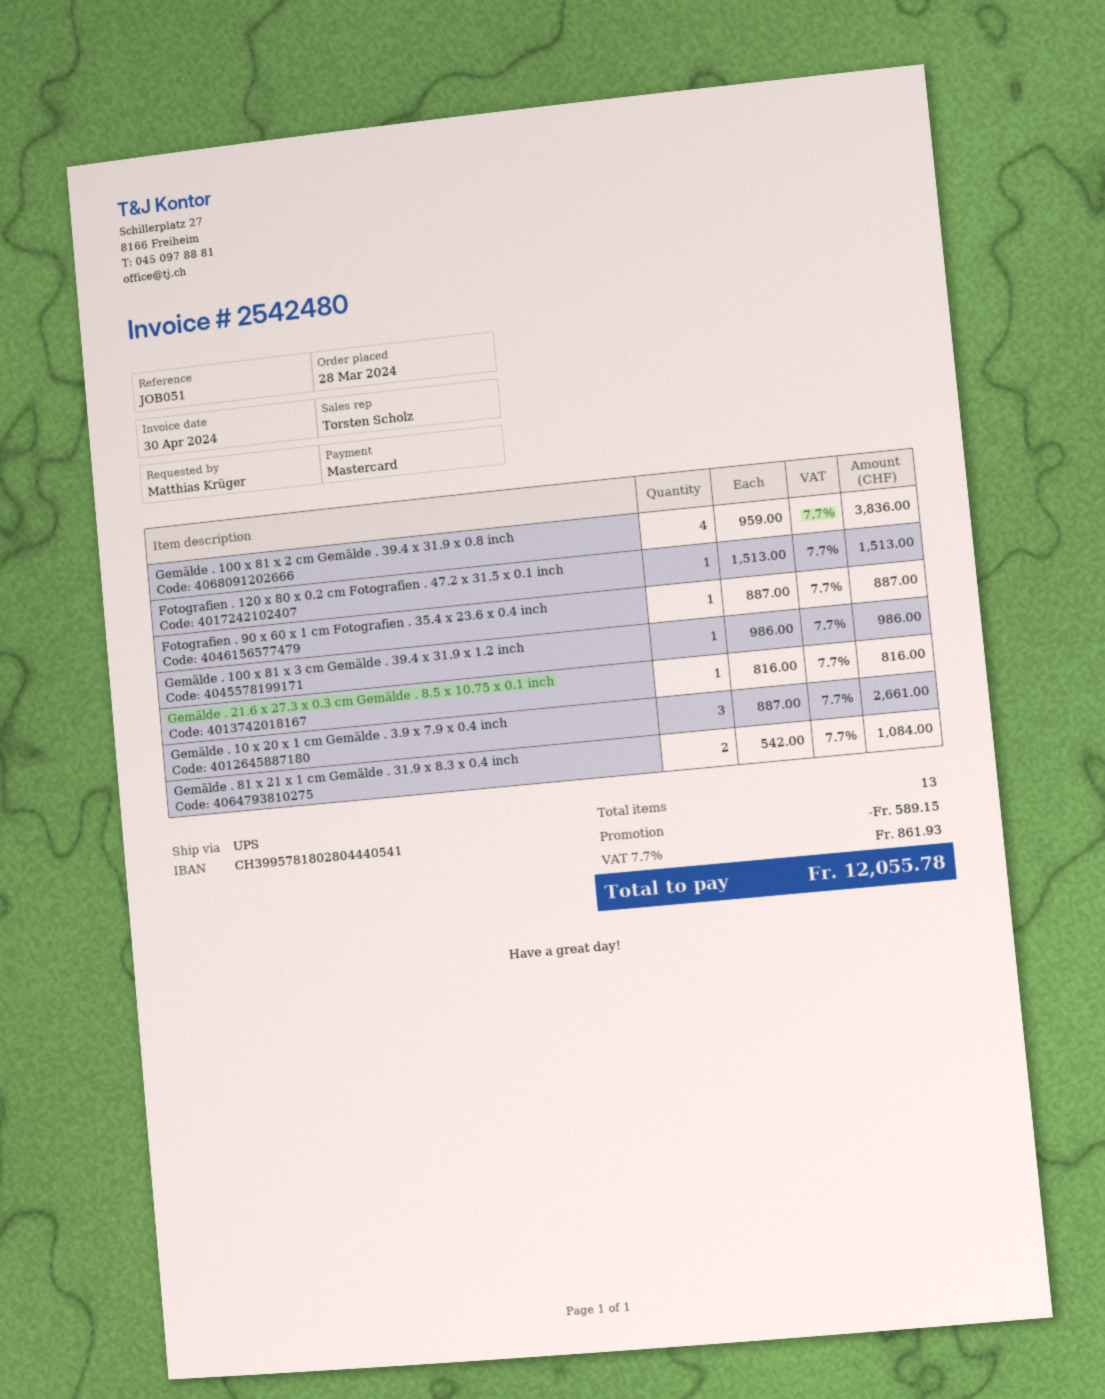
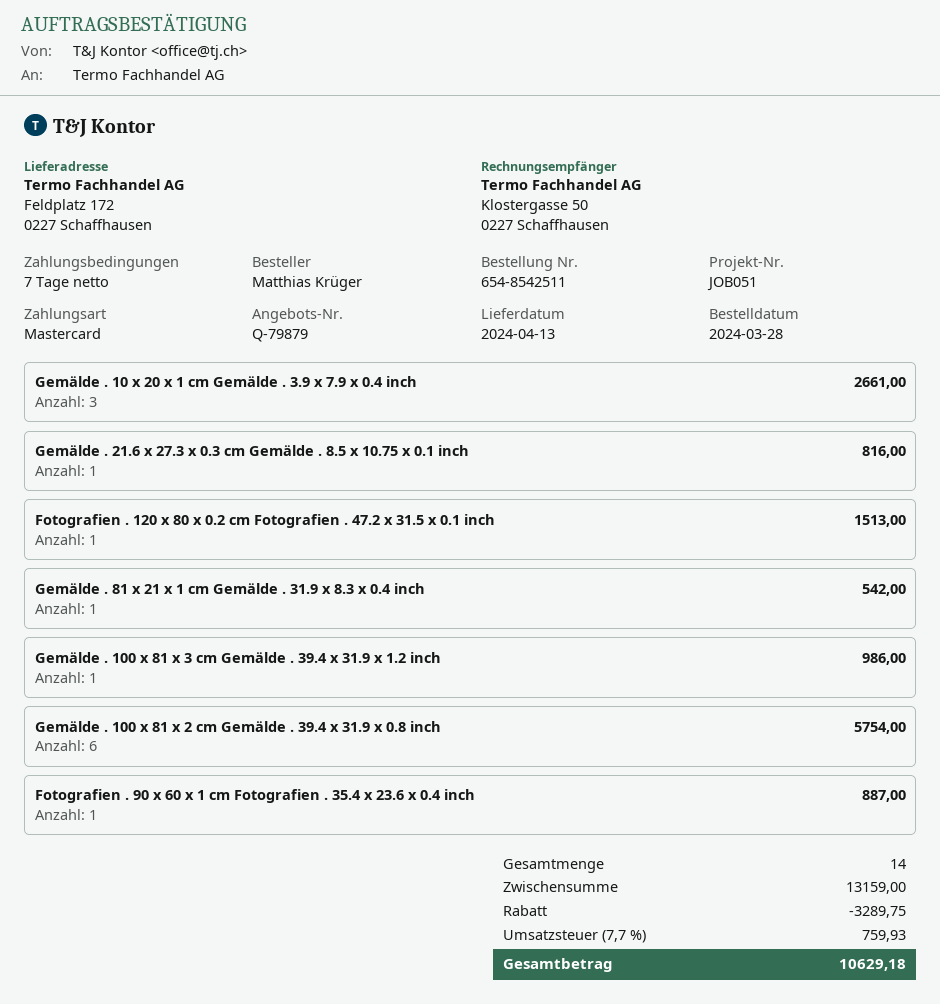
Gemälde . 100 x 81 x 2 cm Gemälde . 39.4 x 31.9 x 0.8 inch: 4 for 3836.00 -> 6 for 5754.00
Gemälde . 81 x 21 x 1 cm Gemälde . 31.9 x 8.3 x 0.4 inch: 2 for 1084.00 -> 1 for 542.00
total quantity: 13 -> 14
discount: 589.15 -> 3289.75
tax: 7.7% = 861.93 -> 7.7% = 759.93
total: 12055.78 -> 10629.18

